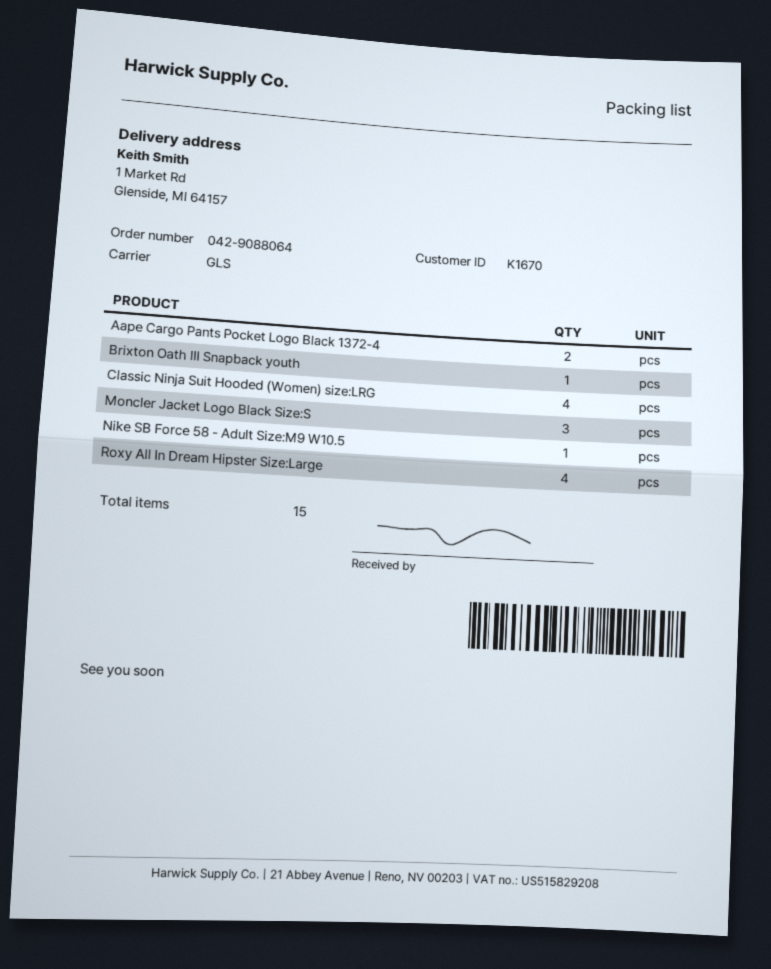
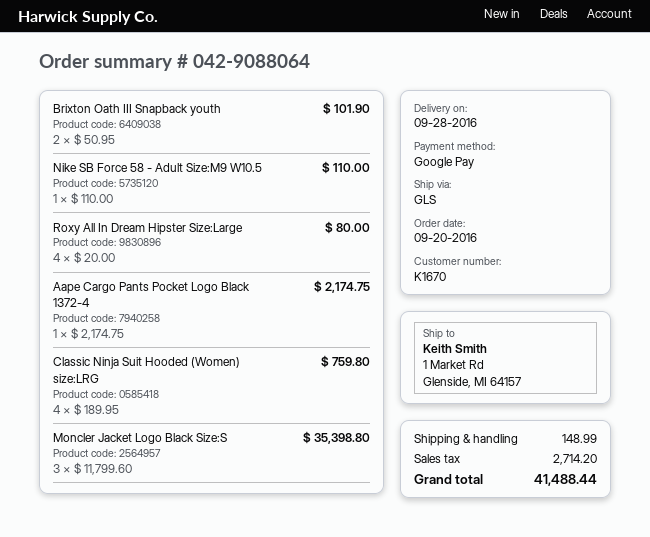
Aape Cargo Pants Pocket Logo Black 1372-4: 2 -> 1
Brixton Oath III Snapback youth: 1 -> 2

